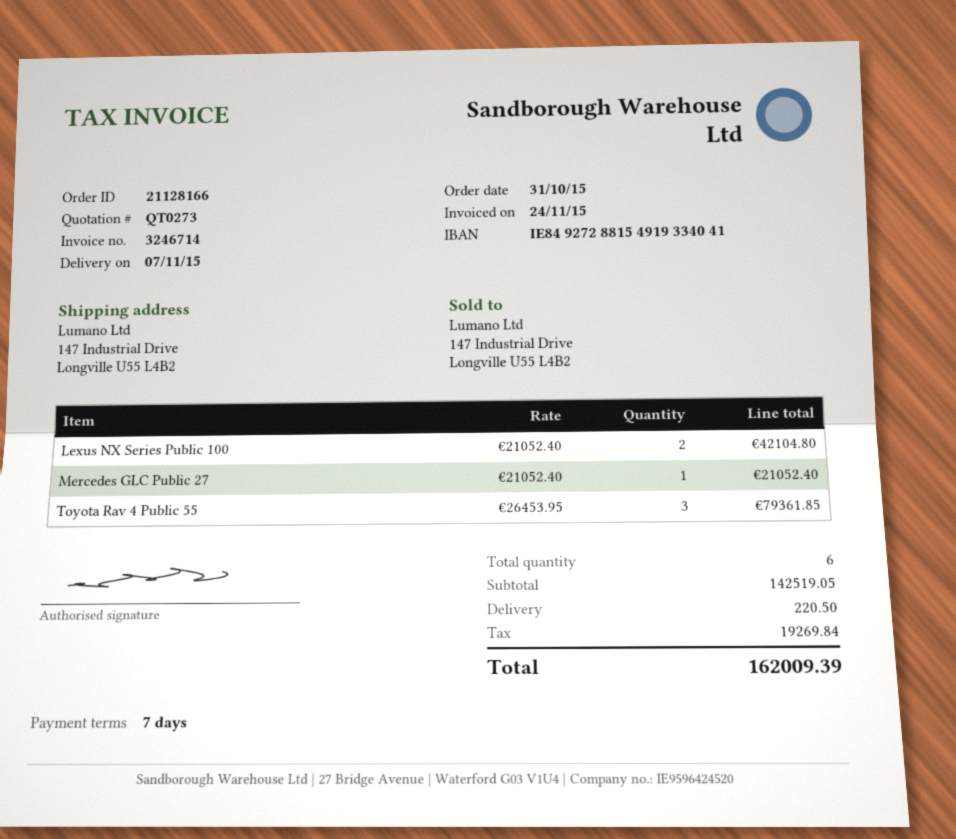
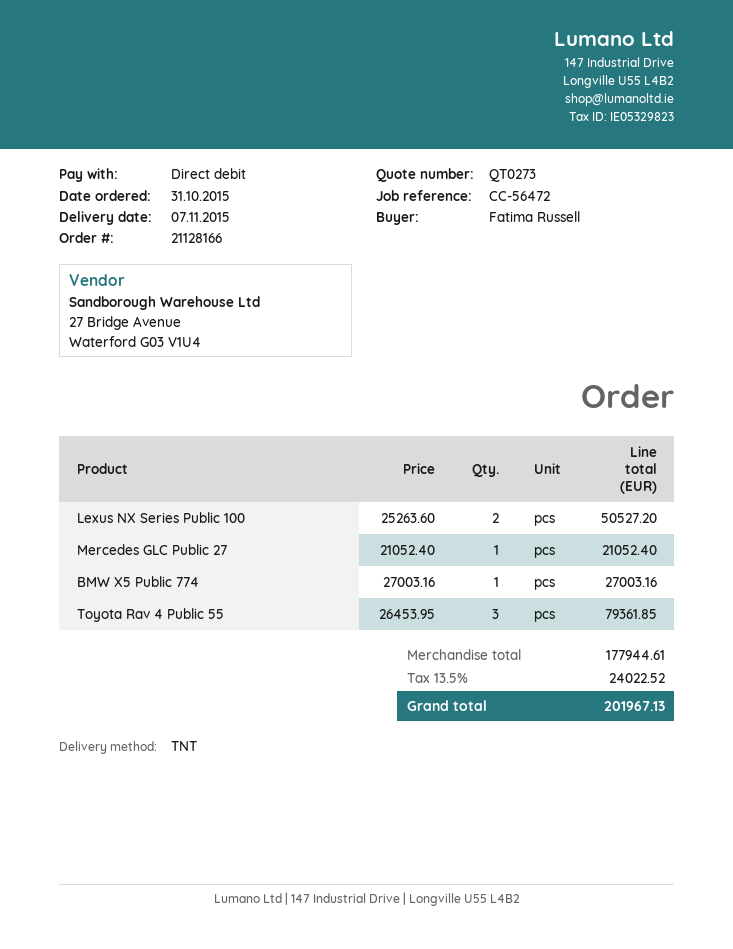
Lexus NX Series Public 100: 2 x 21052.40 = 42104.80 -> 2 x 25263.60 = 50527.20
BMW X5 Public 774: none -> 1 x 27003.16 = 27003.16
subtotal: 142519.05 -> 177944.61
shipping: 220.50 -> none
tax: 19269.84 -> 24022.52
total: 162009.39 -> 201967.13

